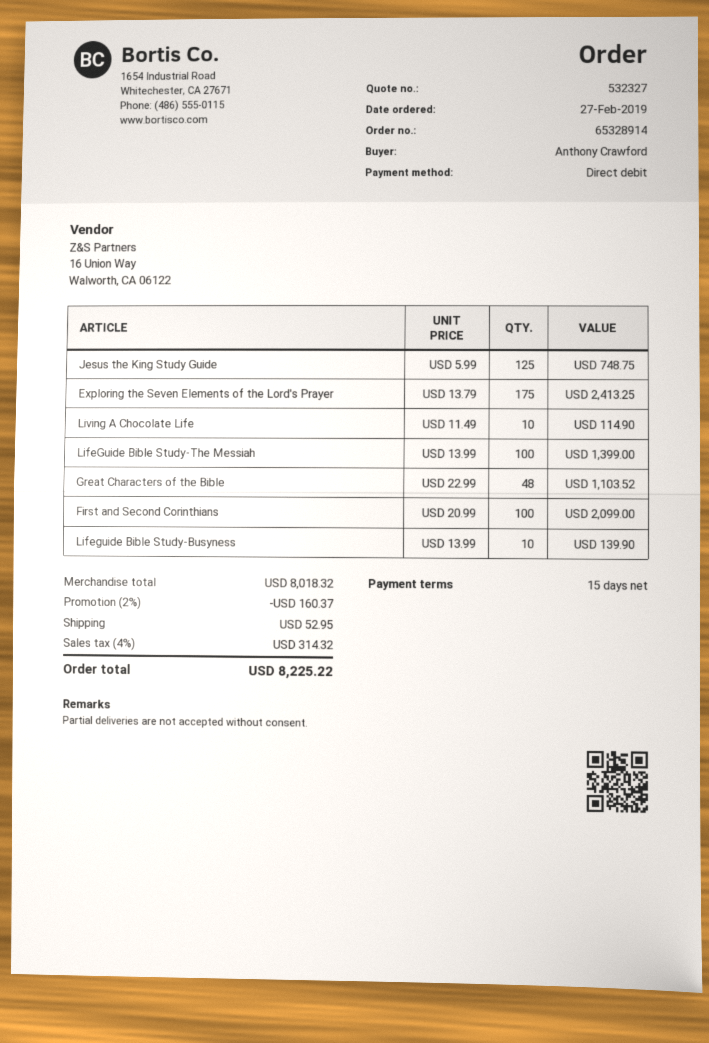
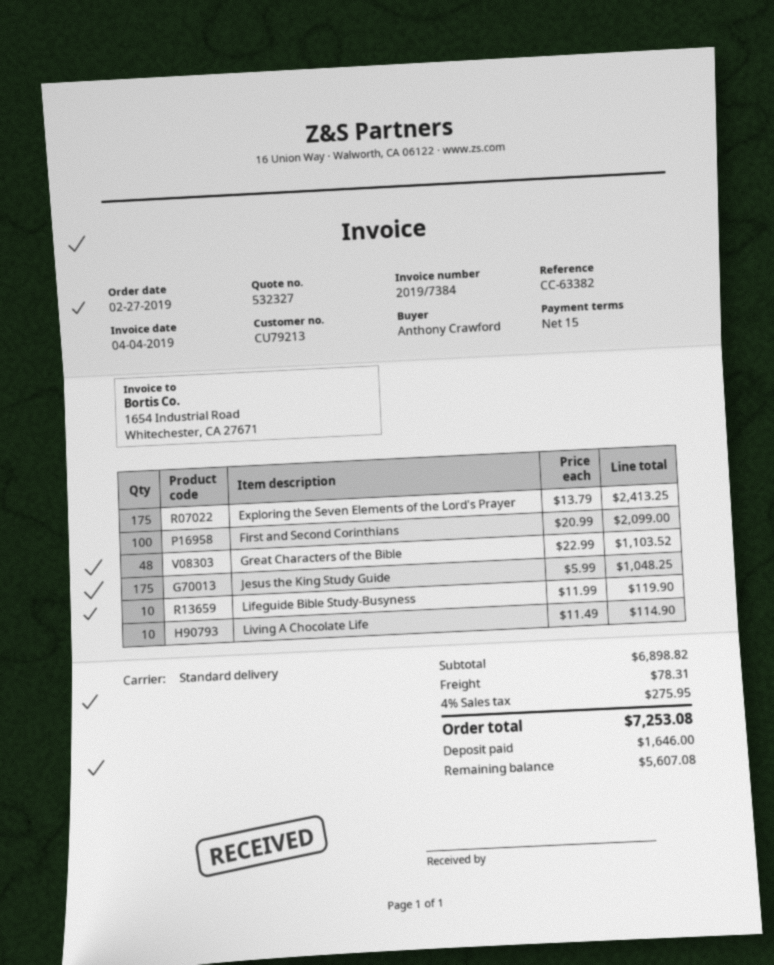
Jesus the King Study Guide: 125 x 5.99 = 748.75 -> 175 x 5.99 = 1048.25
LifeGuide Bible Study-The Messiah: 100 x 13.99 = 1399.00 -> none
Lifeguide Bible Study-Busyness: 10 x 13.99 = 139.90 -> 10 x 11.99 = 119.90
subtotal: 8018.32 -> 6898.82
discount: 2% = 160.37 -> none
shipping: 52.95 -> 78.31
tax: 4% = 314.32 -> 4% = 275.95
total: 8225.22 -> 7253.08

